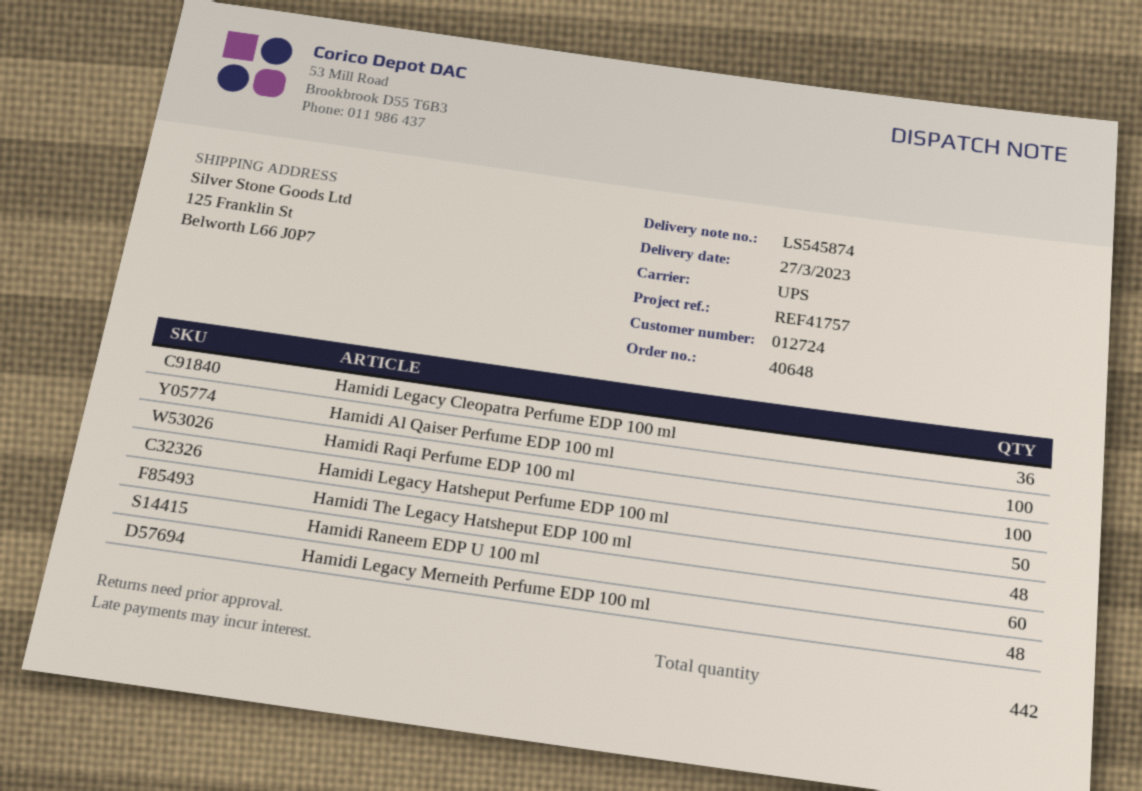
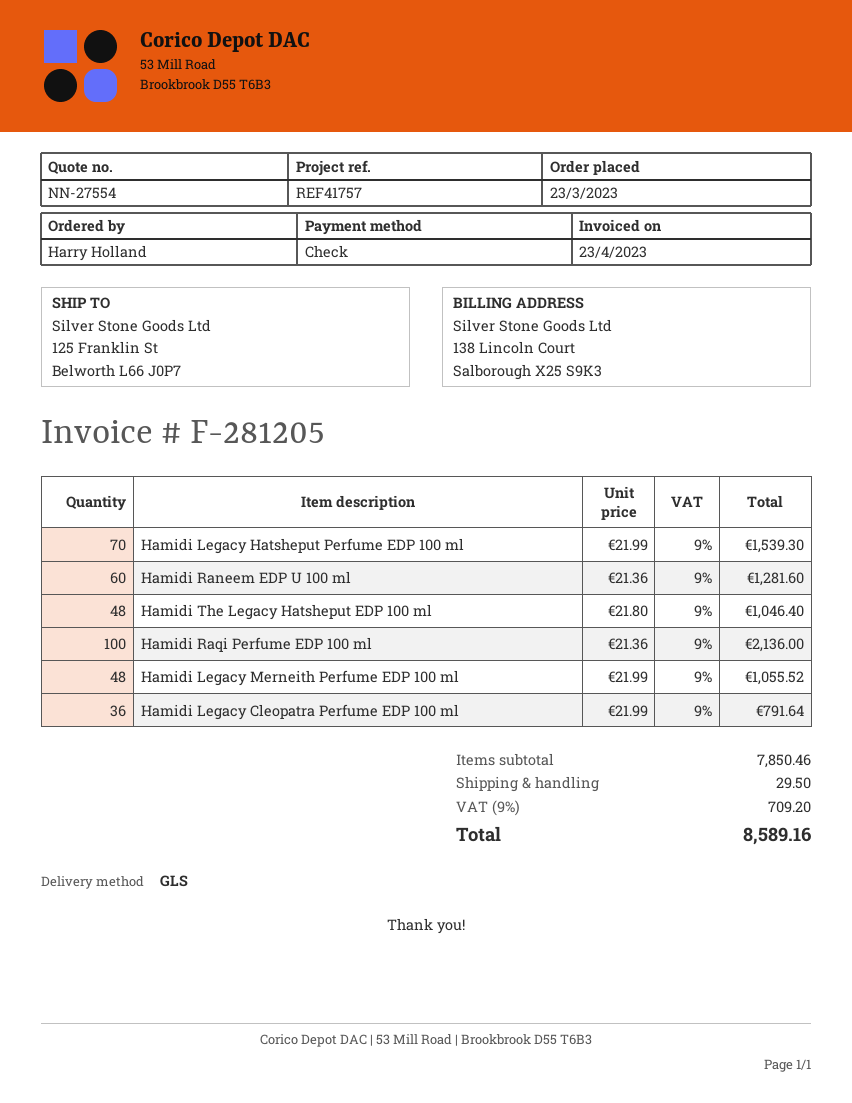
shipping method: UPS -> GLS
Hamidi Al Qaiser Perfume EDP 100 ml: 100 -> none
Hamidi Legacy Hatsheput Perfume EDP 100 ml: 50 -> 70

